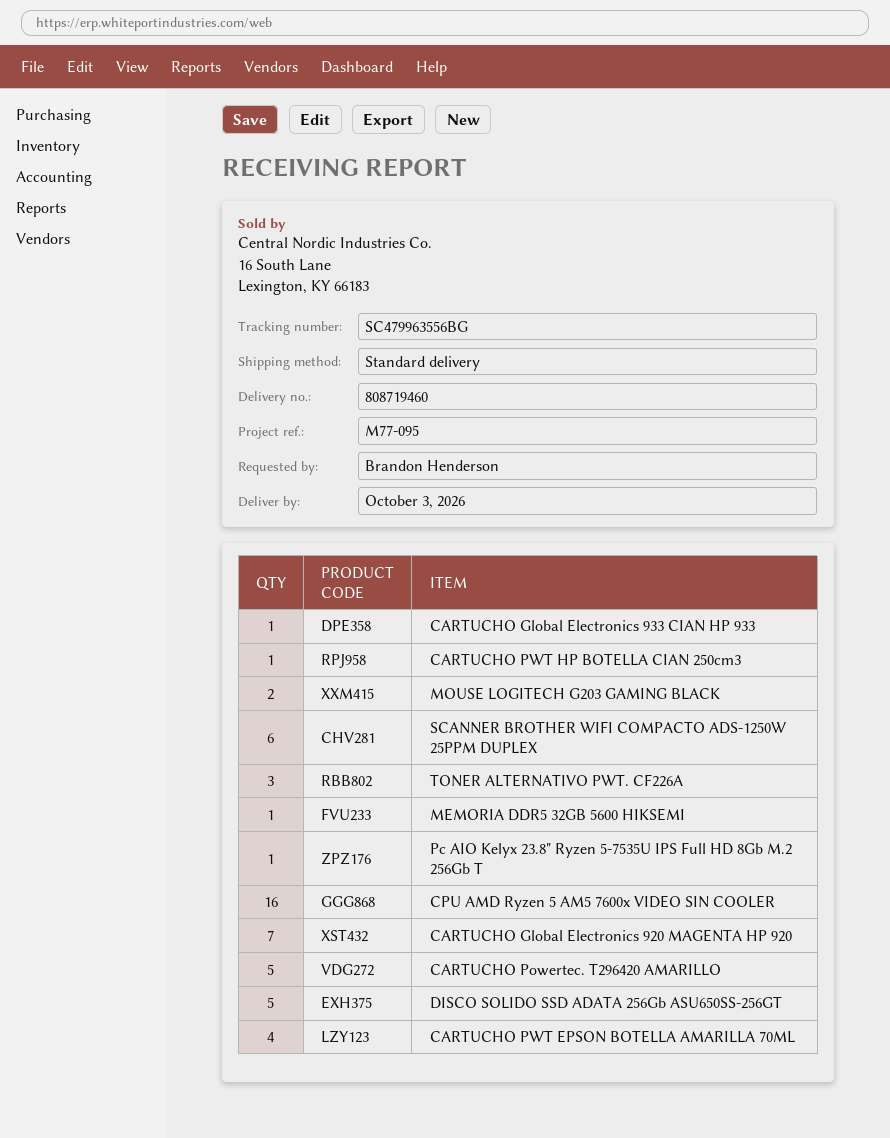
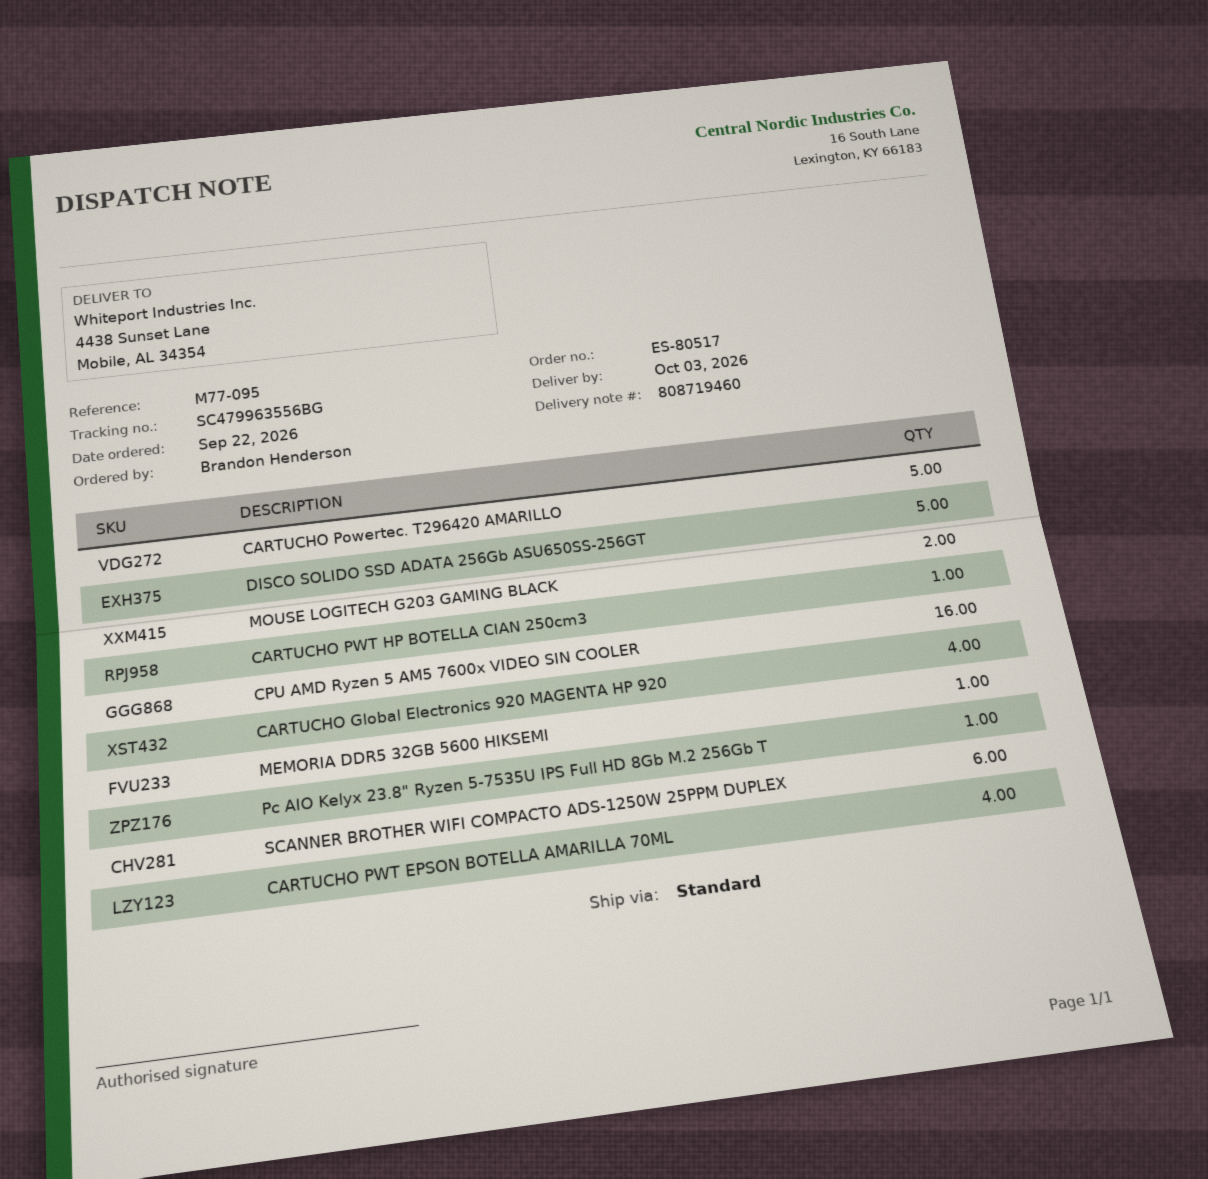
CARTUCHO Global Electronics 933 CIAN HP 933: 1 -> none
TONER ALTERNATIVO PWT. CF226A: 3 -> none
CARTUCHO Global Electronics 920 MAGENTA HP 920: 7 -> 4

